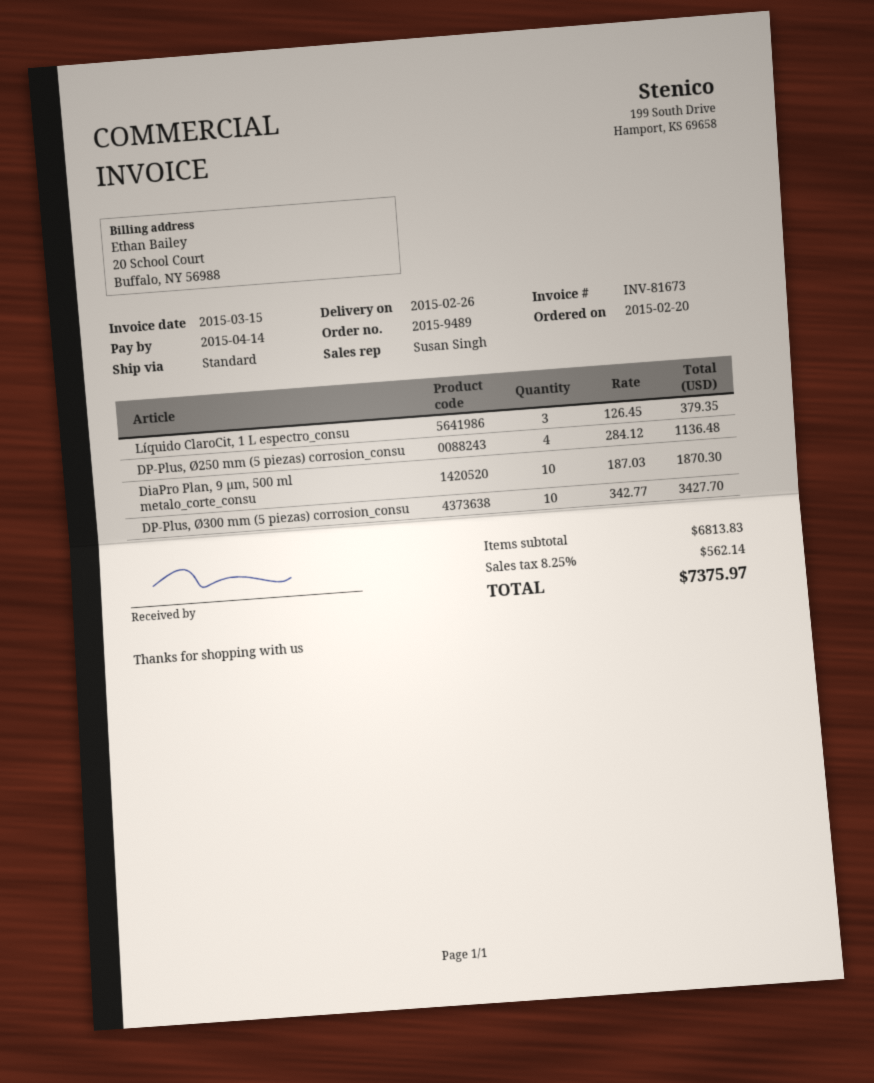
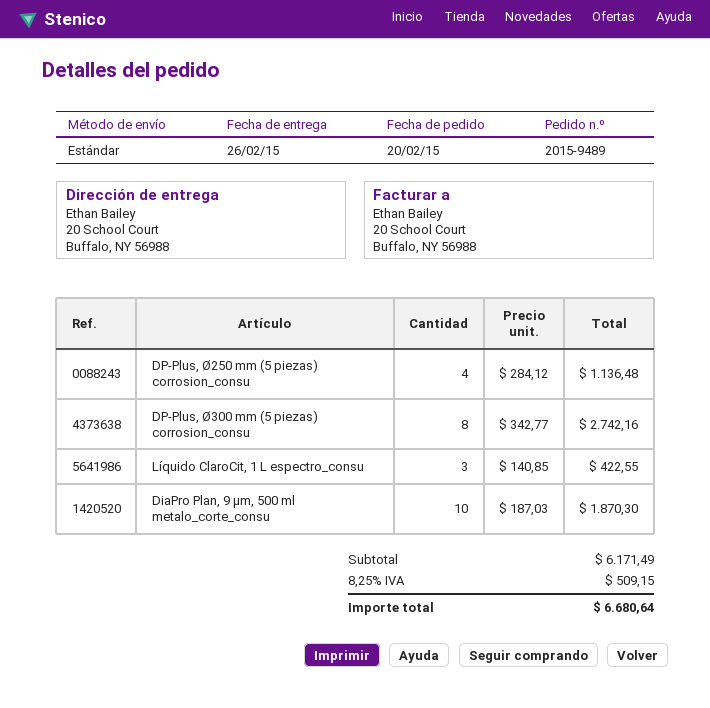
Líquido ClaroCit, 1 L espectro_consu: 3 x 126.45 = 379.35 -> 3 x 140.85 = 422.55
DP-Plus, Ø300 mm (5 piezas) corrosion_consu: 10 x 342.77 = 3427.70 -> 8 x 342.77 = 2742.16
subtotal: 6813.83 -> 6171.49
tax: 8.25% = 562.14 -> 8.25% = 509.15
total: 7375.97 -> 6680.64

